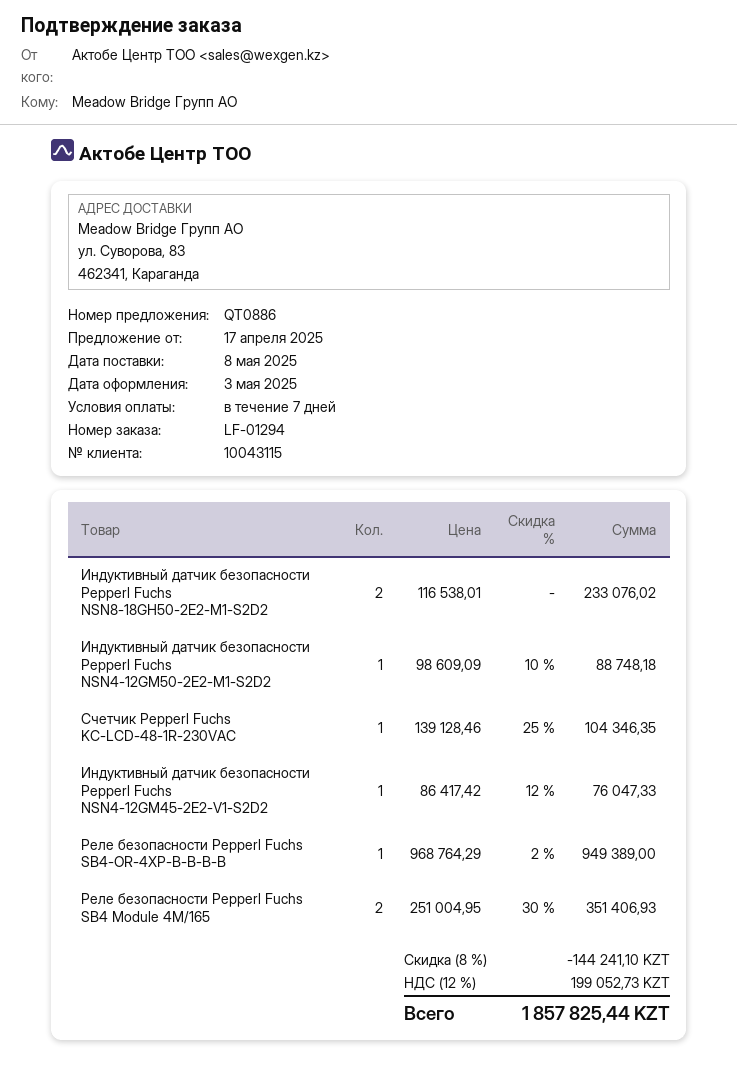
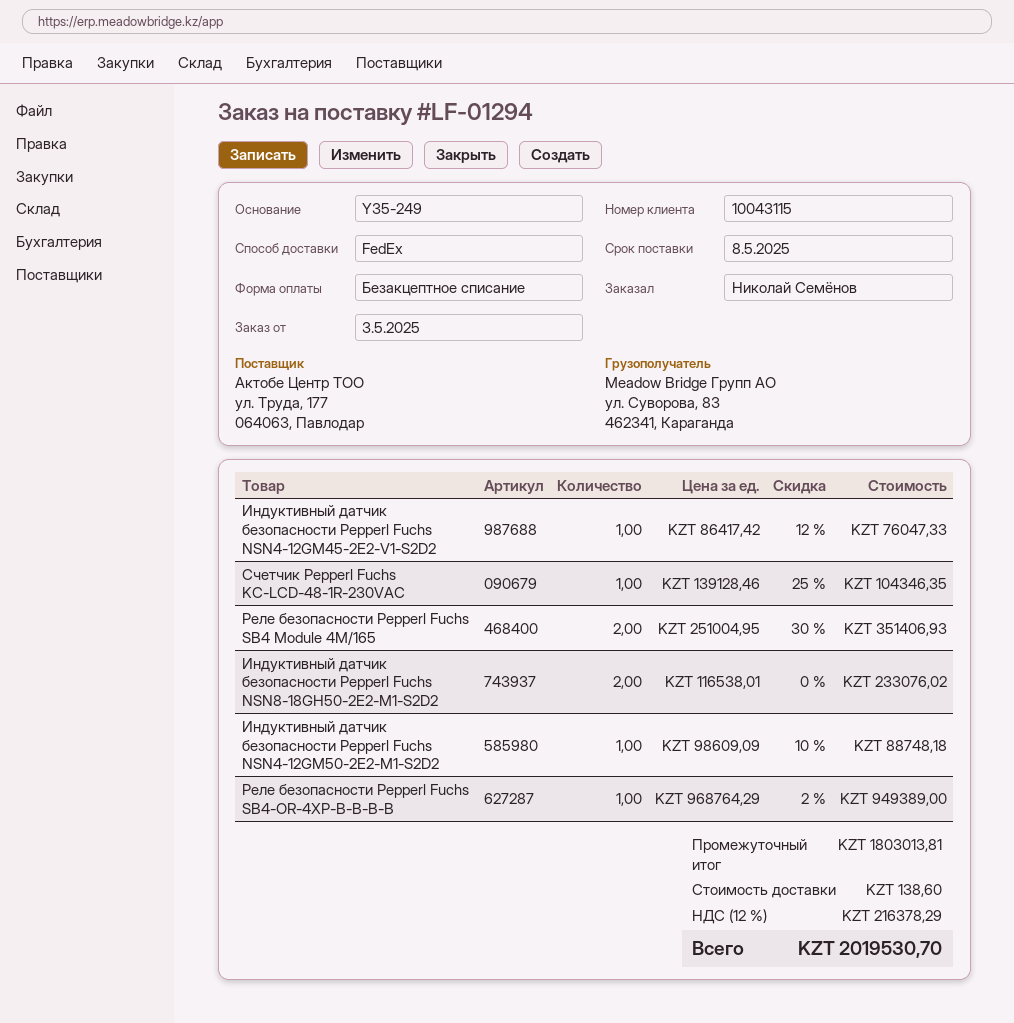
discount: 8% = 144241.10 -> none
shipping: none -> 138.60
tax: 12% = 199052.73 -> 12% = 216378.29
total: 1857825.44 -> 2019530.70

